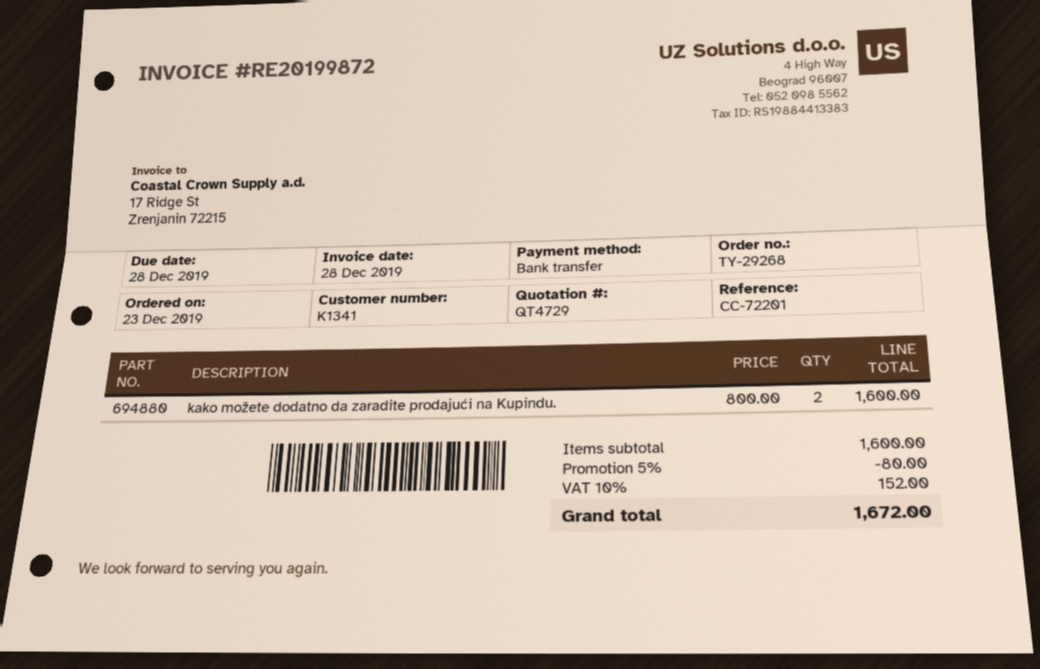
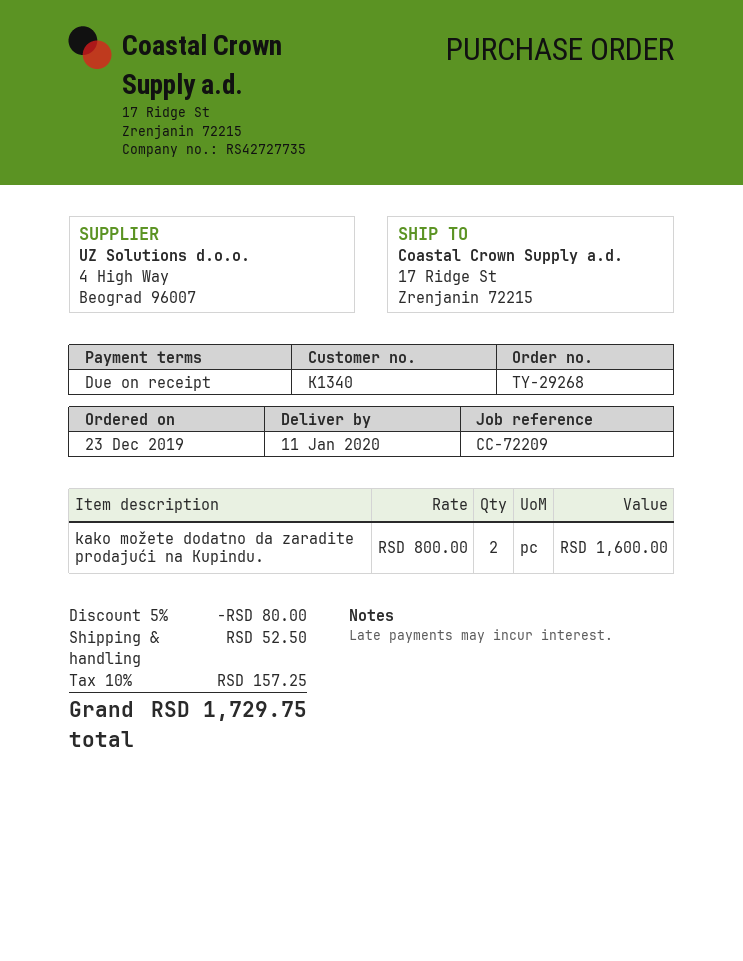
customer number: K1341 -> K1340
reference: CC-72201 -> CC-72209
shipping: none -> 52.50
tax: 10% = 152.00 -> 10% = 157.25
total: 1672.00 -> 1729.75

